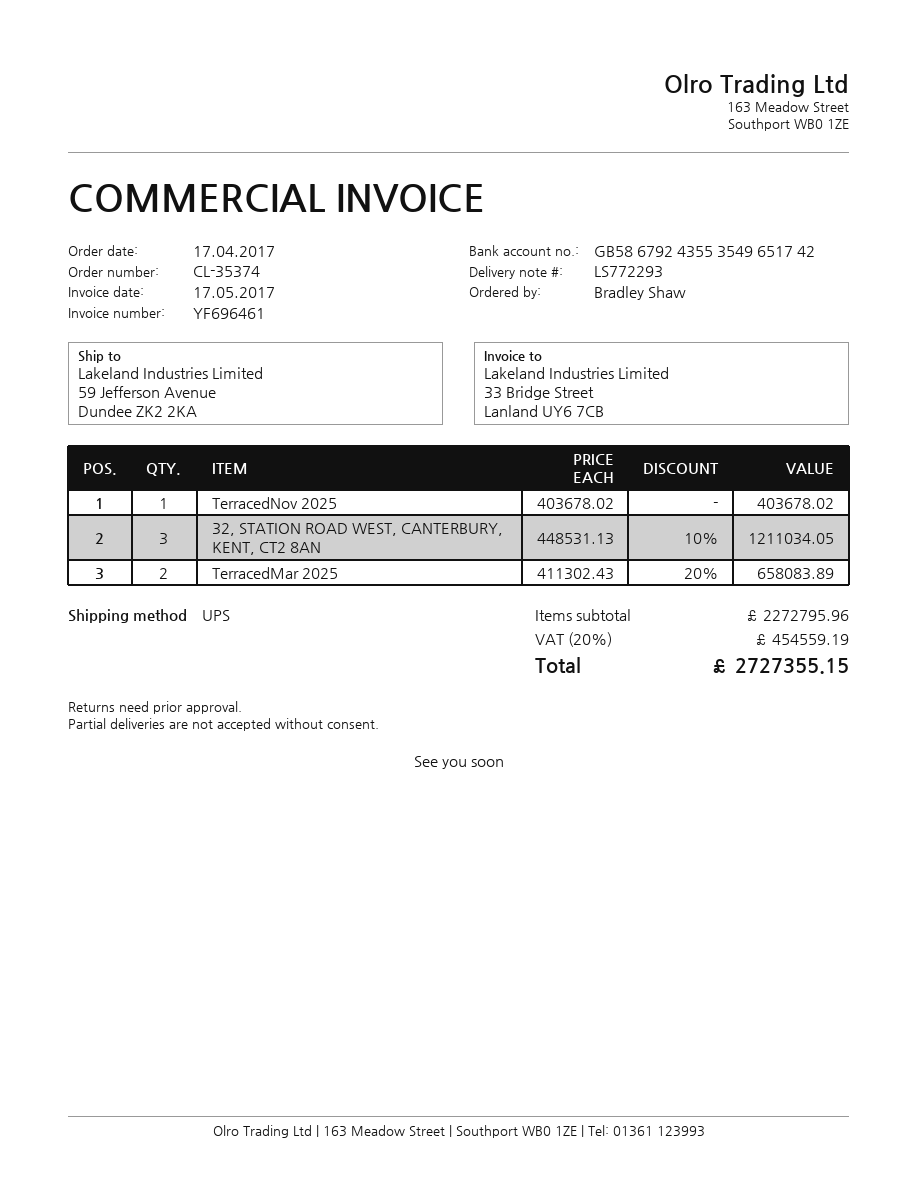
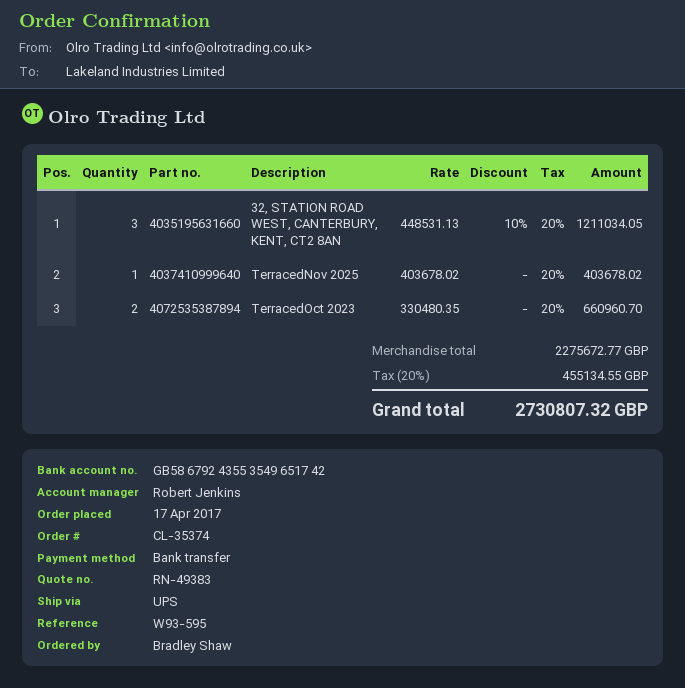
TerracedMar 2025: 2 x 411302.43 - 20% = 658083.89 -> none
TerracedOct 2023: none -> 2 x 330480.35 = 660960.70
subtotal: 2272795.96 -> 2275672.77
tax: 20% = 454559.19 -> 20% = 455134.55
total: 2727355.15 -> 2730807.32

